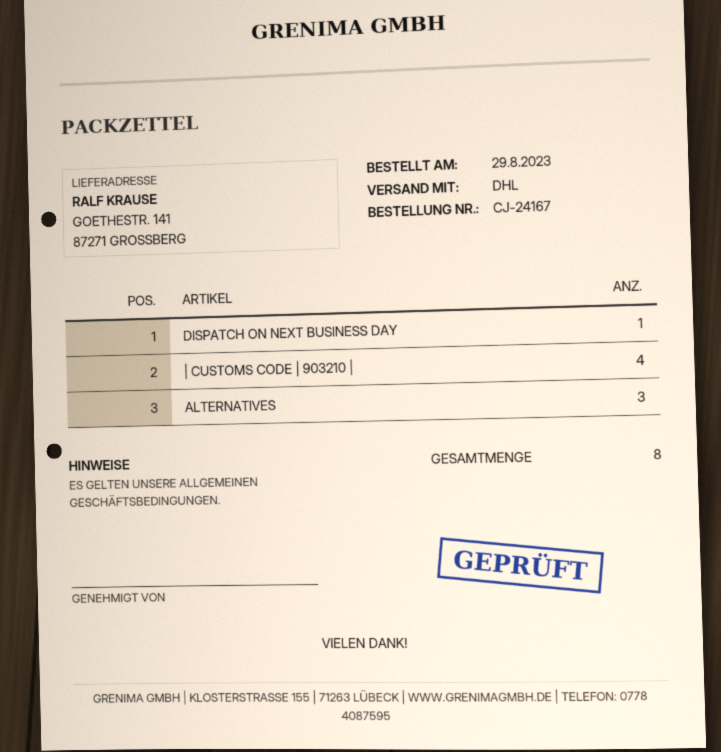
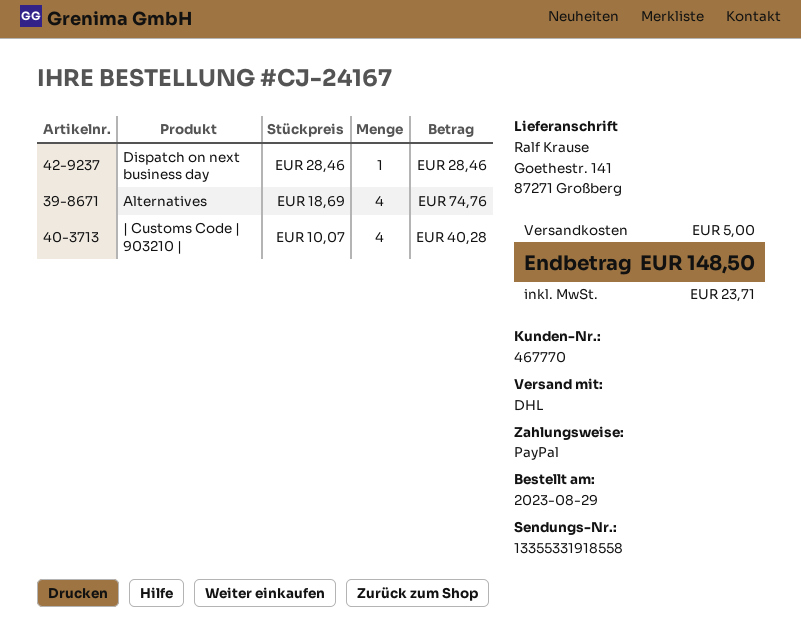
ALTERNATIVES: 3 -> 4

